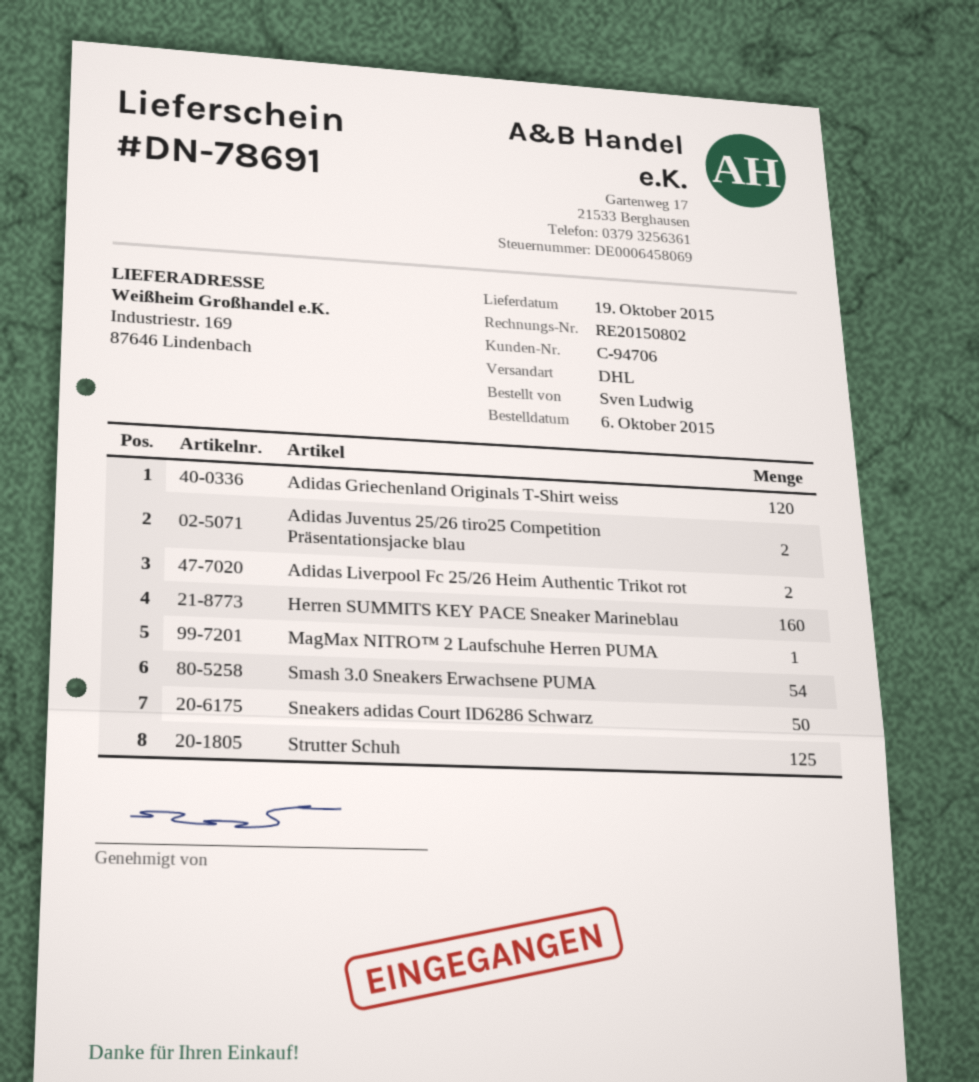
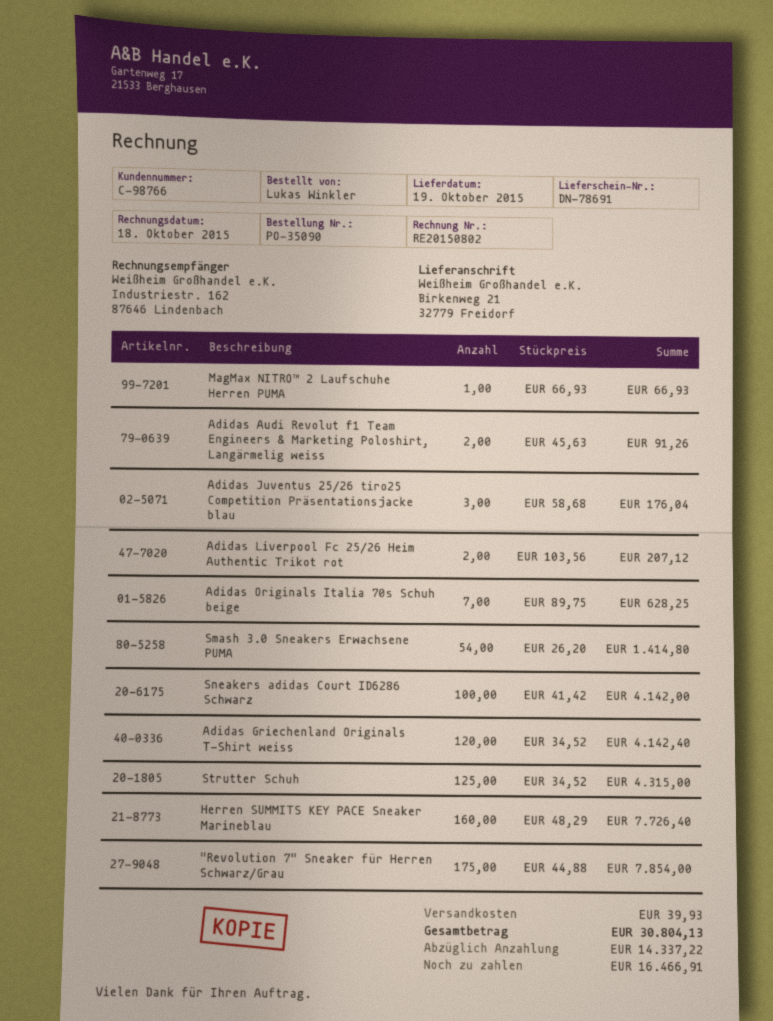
customer number: C-94706 -> C-98766
ordered by: Sven Ludwig -> Lukas Winkler
ship to: Industriestr. 169, 87646 Lindenbach -> Birkenweg 21, 32779 Freidorf
Adidas Juventus 25/26 tiro25 Competition Präsentationsjacke blau: 2 -> 3
Sneakers adidas Court ID6286 Schwarz: 50 -> 100
Adidas Audi Revolut f1 Team Engineers & Marketing Poloshirt, Langärmelig weiss: none -> 2
Adidas Originals Italia 70s Schuh beige: none -> 7
"Revolution 7" Sneaker für Herren Schwarz/Grau: none -> 175

